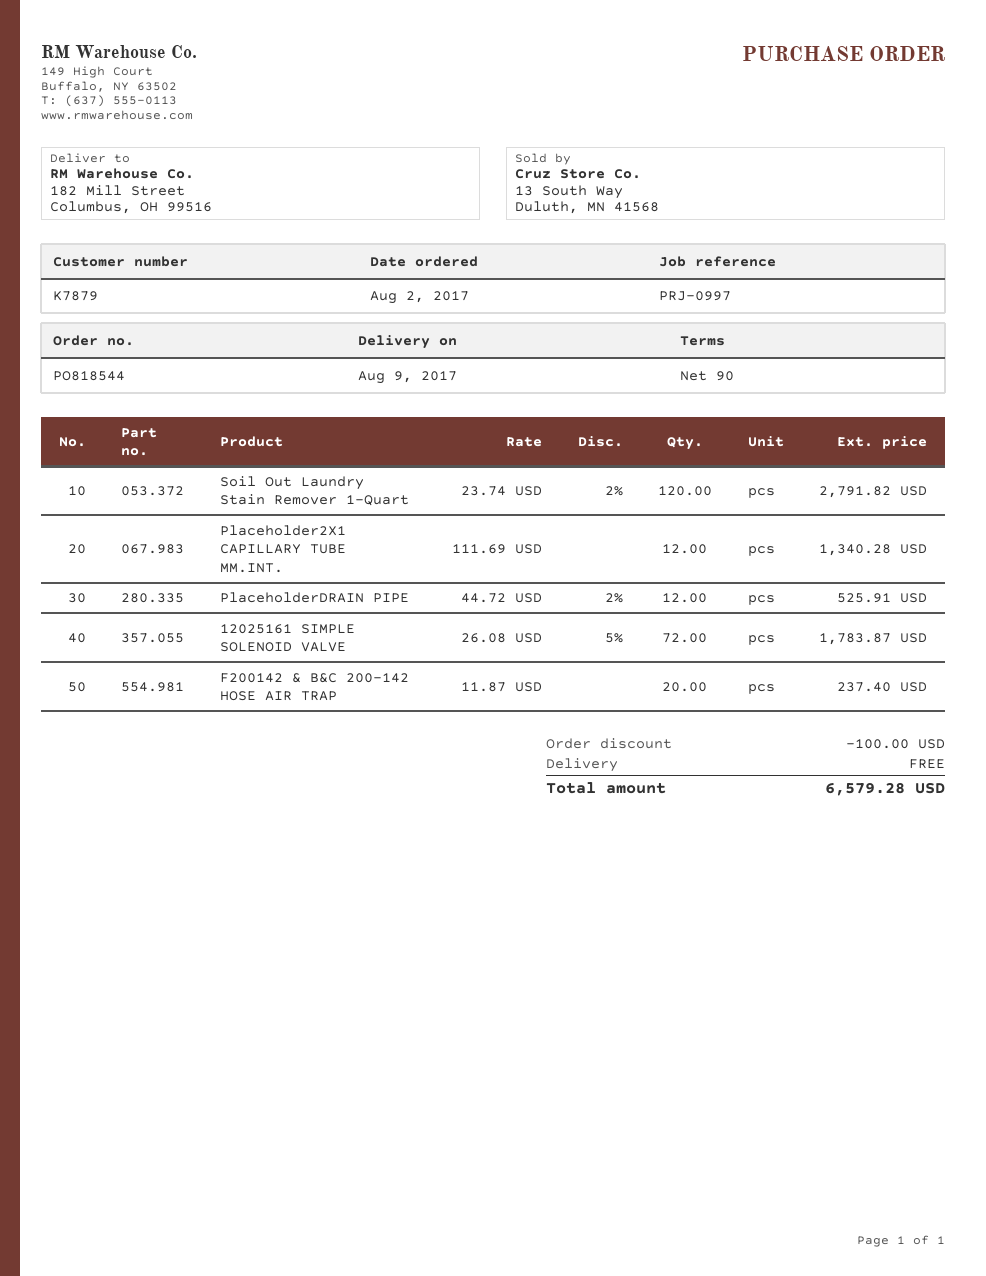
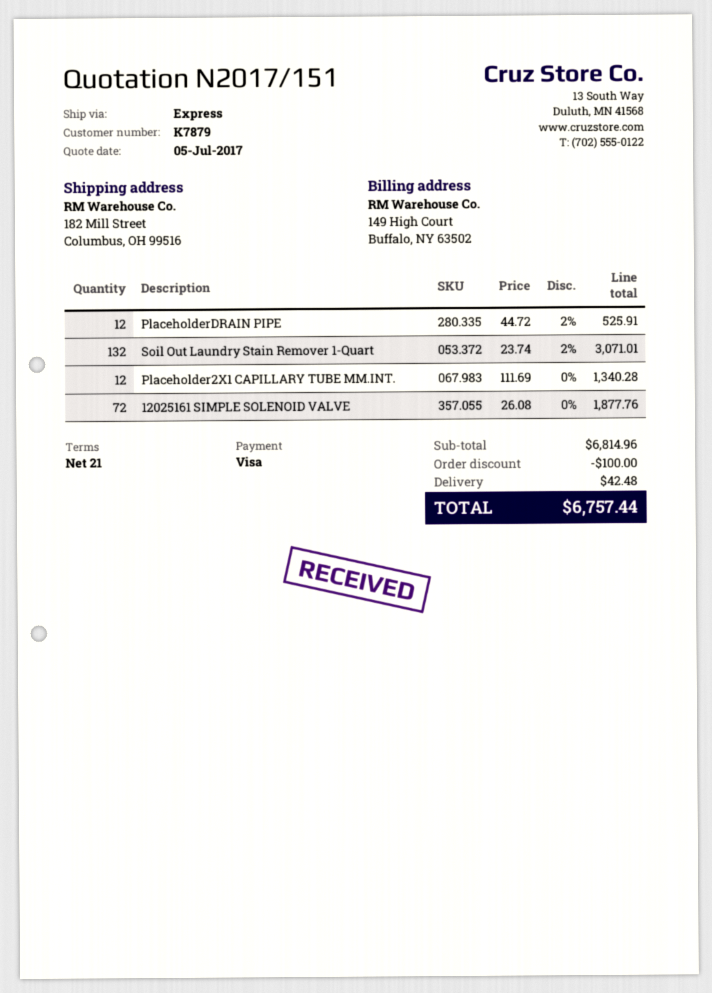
payment terms: 90 days -> 21 days
Soil Out Laundry Stain Remover 1-Quart: 120 x 23.74 - 2% = 2791.82 -> 132 x 23.74 - 2% = 3071.01
12025161 SIMPLE SOLENOID VALVE: 72 x 26.08 - 5% = 1783.87 -> 72 x 26.08 = 1877.76
F200142 & B&C 200-142 HOSE AIR TRAP: 20 x 11.87 = 237.40 -> none
shipping: 0.00 -> 42.48
total: 6579.28 -> 6757.44

